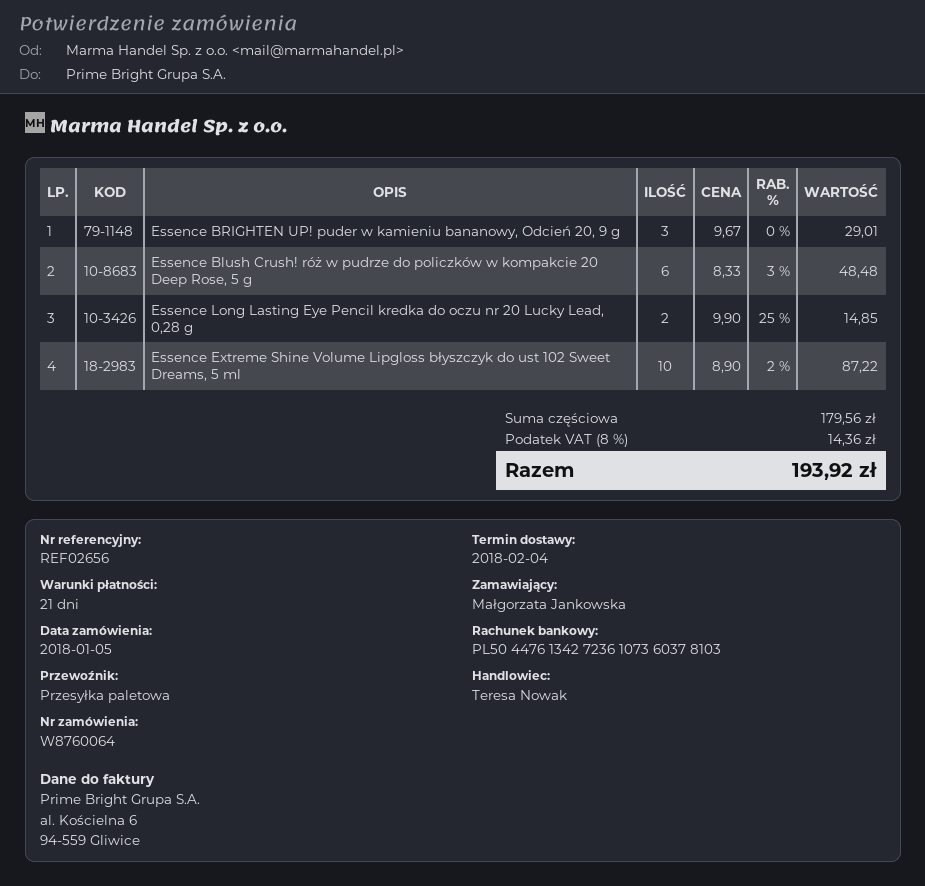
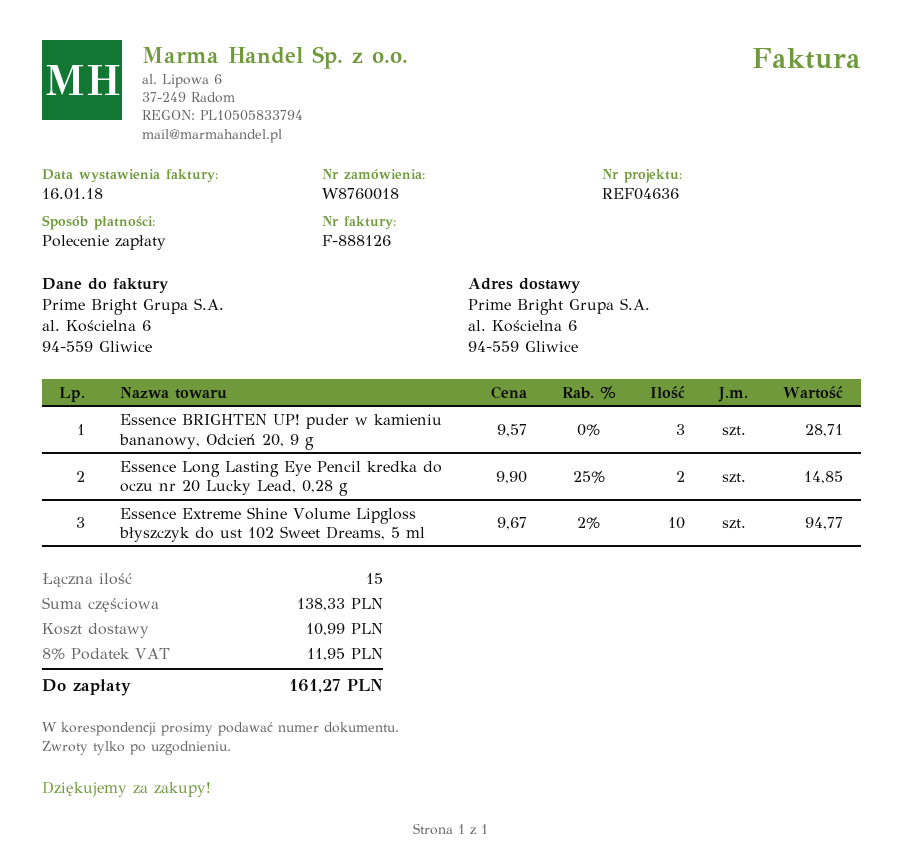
order number: W8760064 -> W8760018
reference: REF02656 -> REF04636
Essence BRIGHTEN UP! puder w kamieniu bananowy, Odcień 20, 9 g: 3 x 9.67 = 29.01 -> 3 x 9.57 = 28.71
Essence Blush Crush! róż w pudrze do policzków w kompakcie 20 Deep Rose, 5 g: 6 x 8.33 - 3% = 48.48 -> none
Essence Extreme Shine Volume Lipgloss błyszczyk do ust 102 Sweet Dreams, 5 ml: 10 x 8.90 - 2% = 87.22 -> 10 x 9.67 - 2% = 94.77
subtotal: 179.56 -> 138.33
shipping: none -> 10.99
tax: 8% = 14.36 -> 8% = 11.95
total: 193.92 -> 161.27

